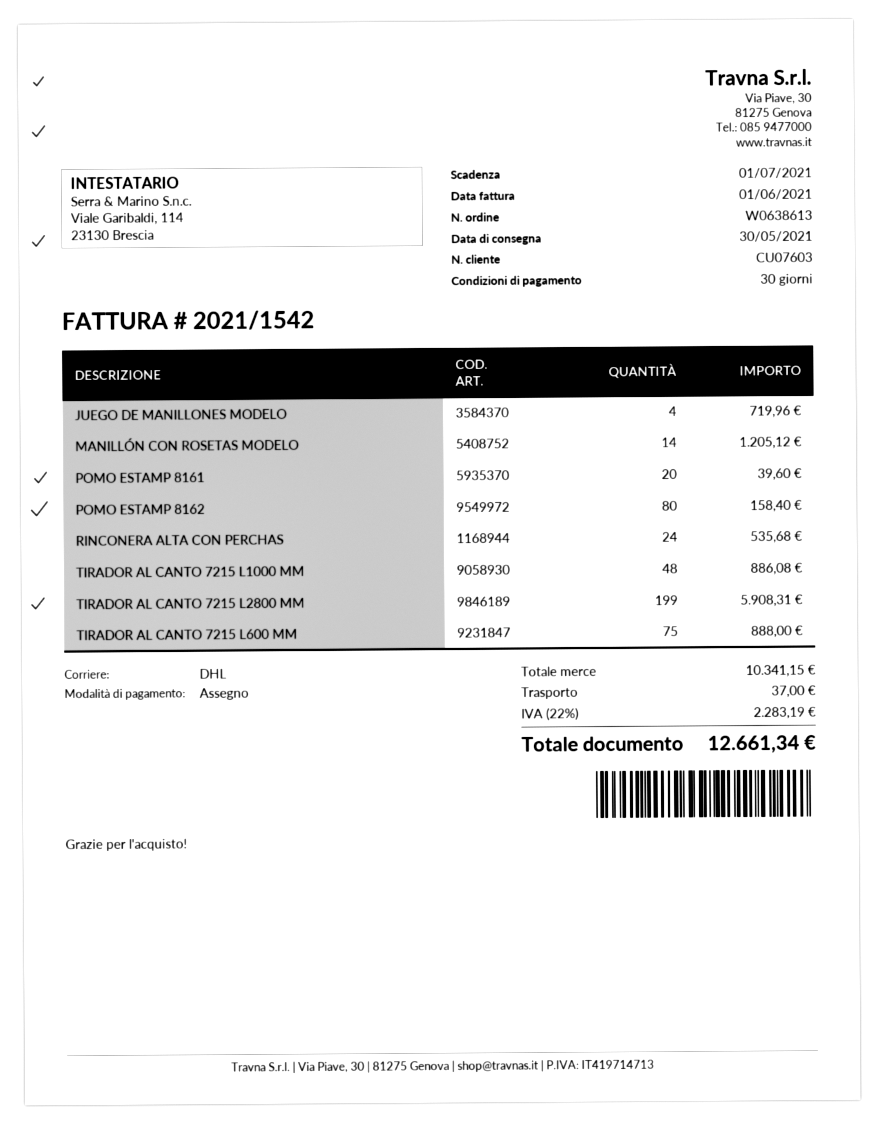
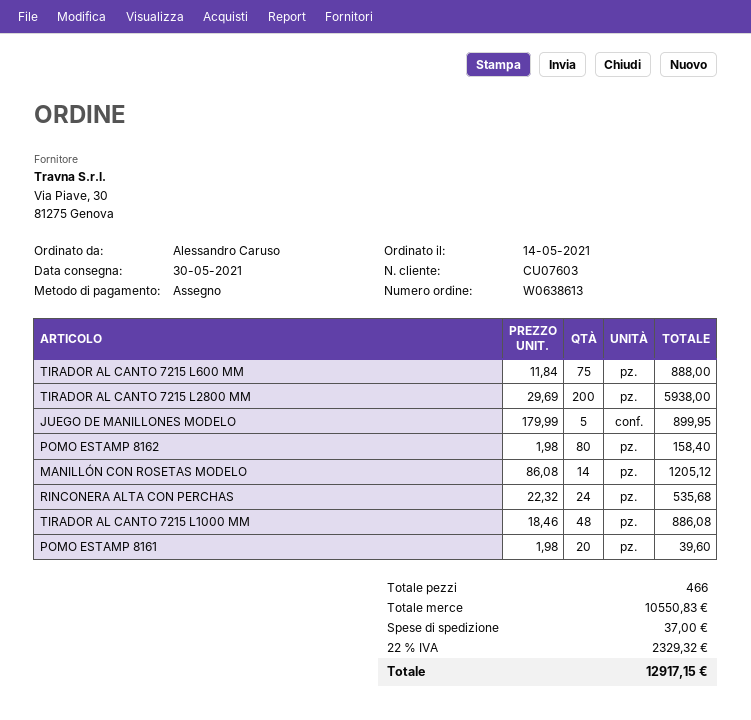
JUEGO DE MANILLONES MODELO: 4 for 719.96 -> 5 for 899.95
TIRADOR AL CANTO 7215 L2800 MM: 199 for 5908.31 -> 200 for 5938.00
subtotal: 10341.15 -> 10550.83
tax: 22% = 2283.19 -> 22% = 2329.32
total: 12661.34 -> 12917.15

